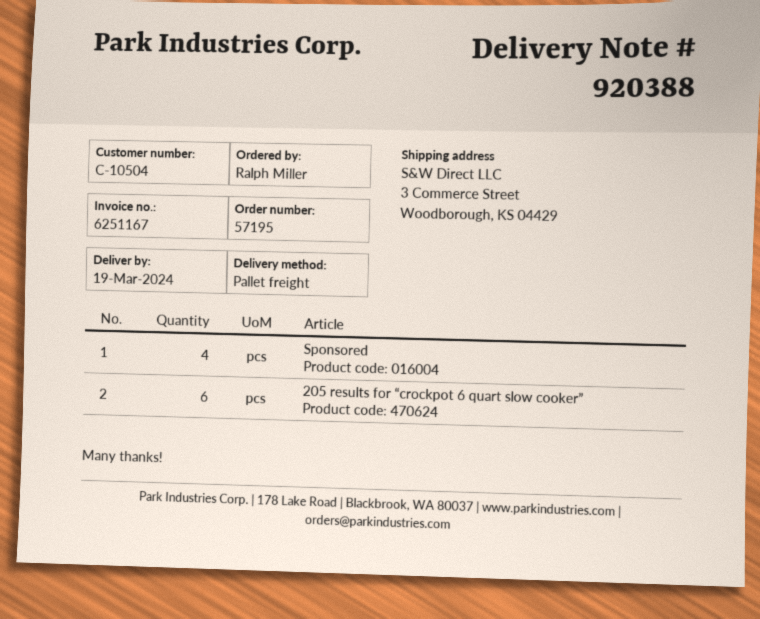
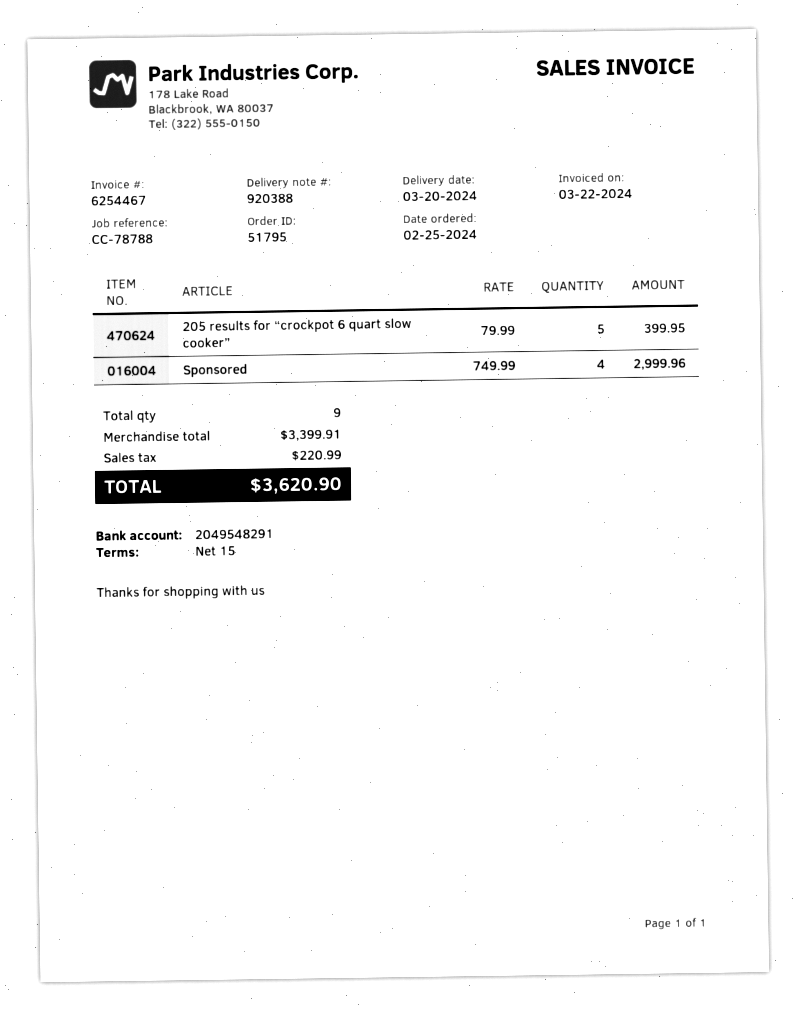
order number: 57195 -> 51795
delivery date: 2024-03-19 -> 2024-03-20
invoice number: 6251167 -> 6254467
205 results for “crockpot 6 quart slow cooker”: 6 -> 5

